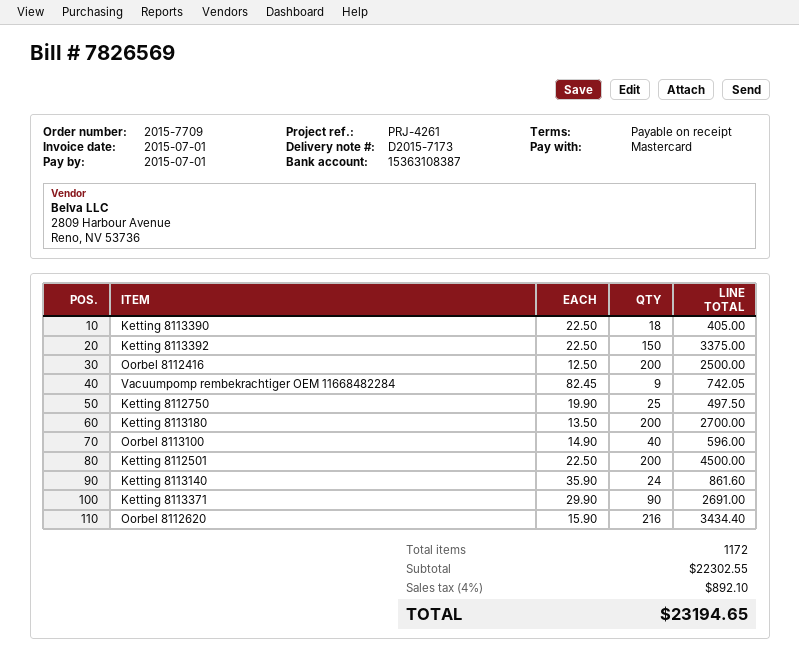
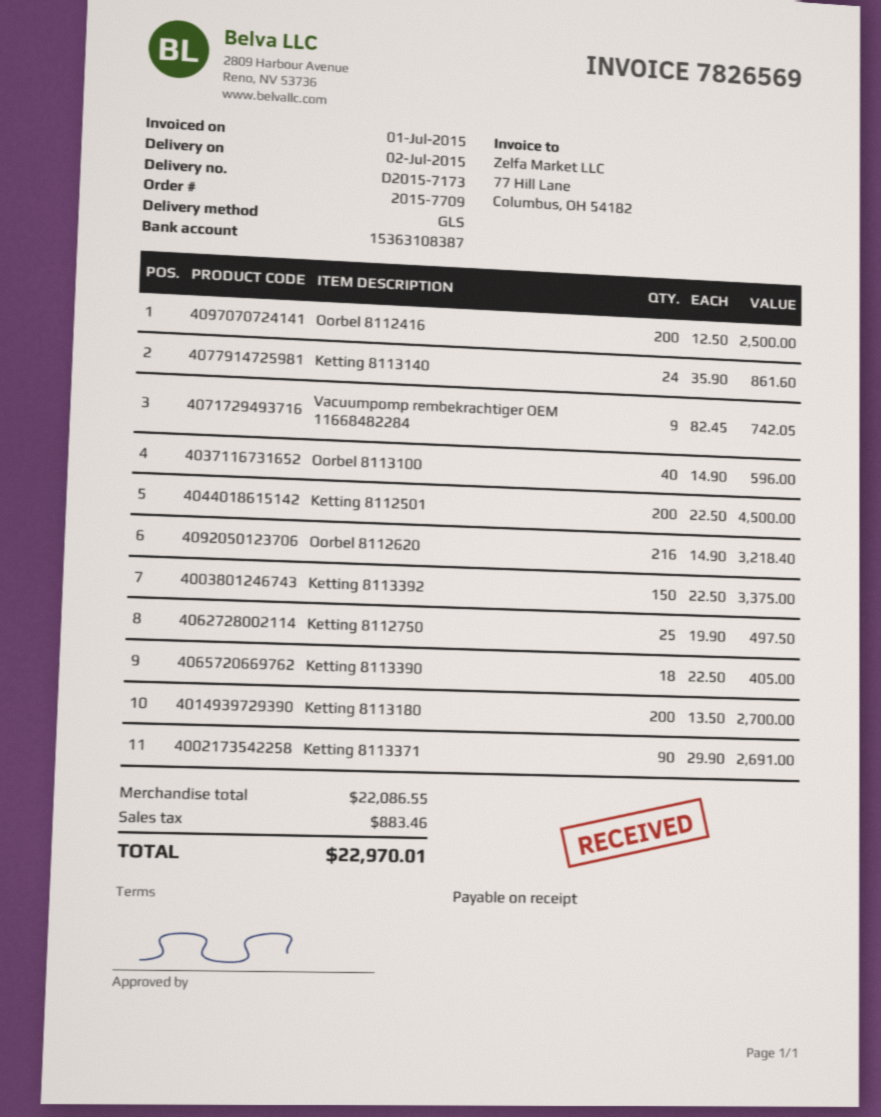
Oorbel 8112620: 216 x 15.90 = 3434.40 -> 216 x 14.90 = 3218.40
subtotal: 22302.55 -> 22086.55
tax: 892.10 -> 883.46
total: 23194.65 -> 22970.01

